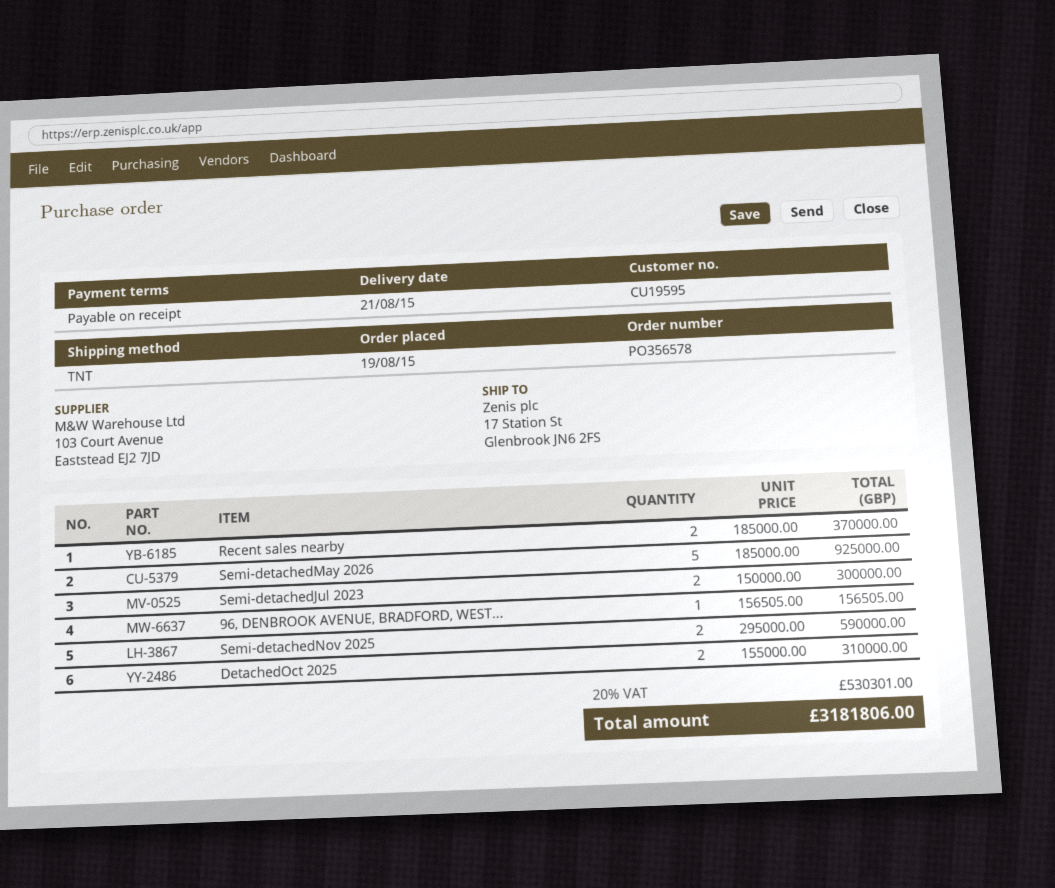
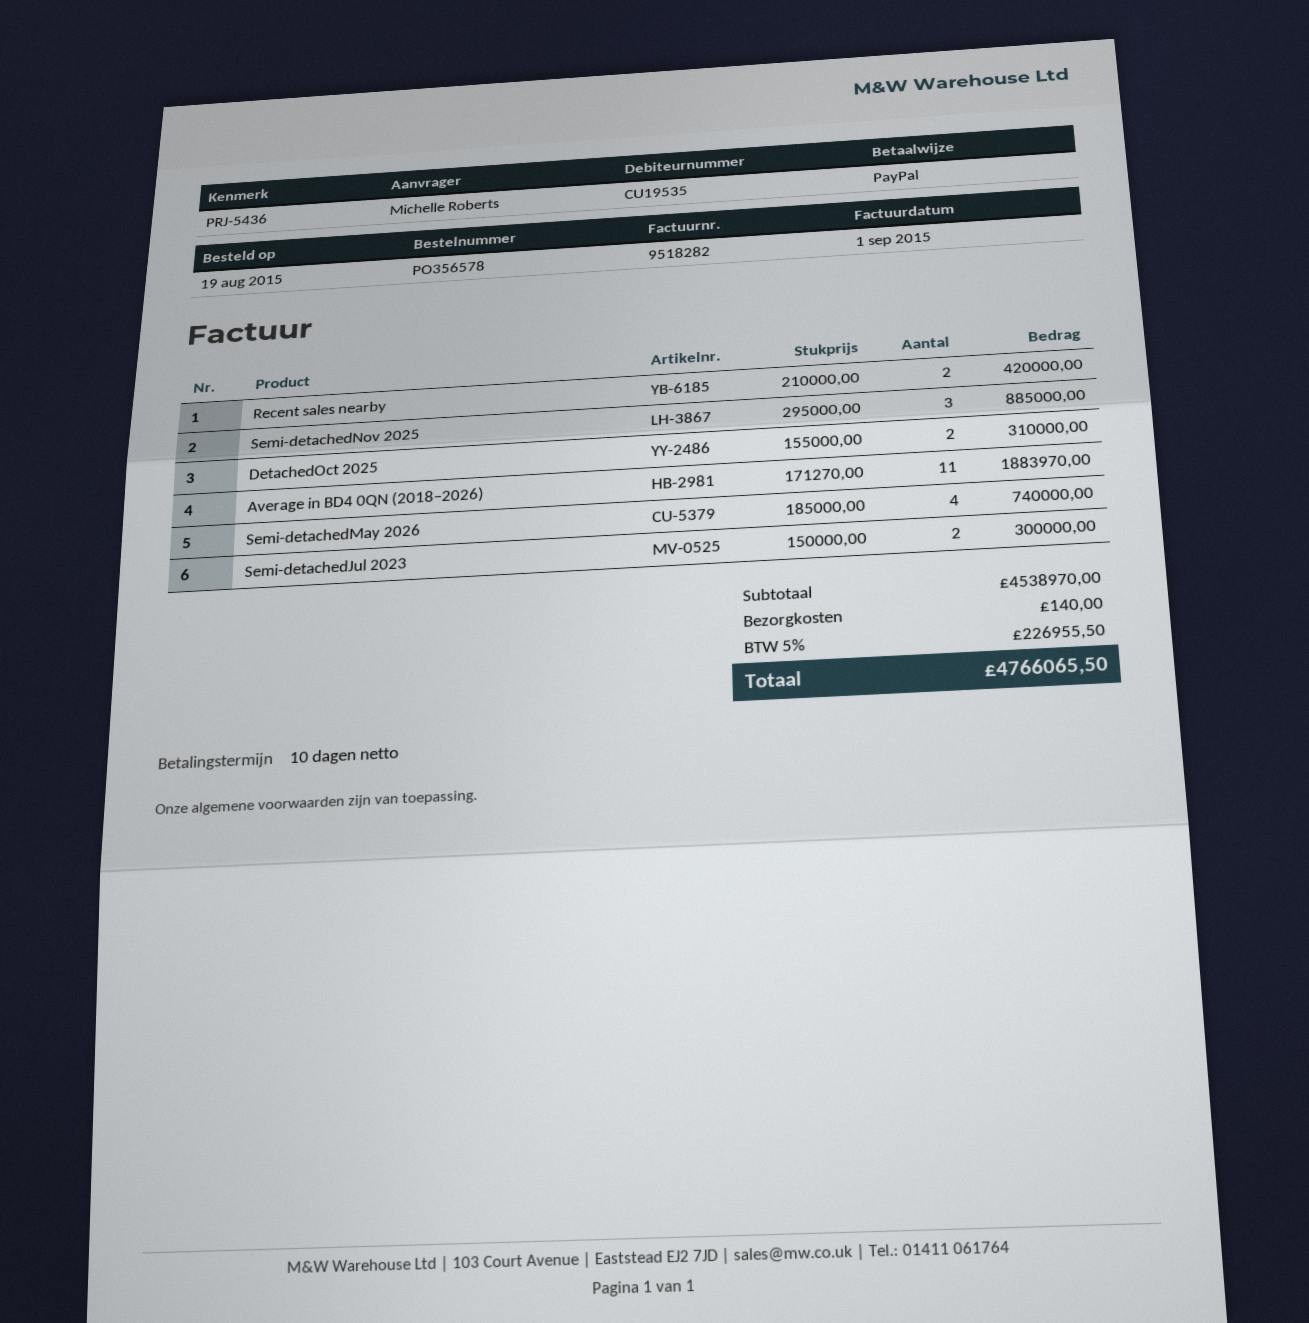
payment terms: on receipt -> 10 days
customer number: CU19595 -> CU19535
Recent sales nearby: 2 x 185000.00 = 370000.00 -> 2 x 210000.00 = 420000.00
Semi-detachedMay 2026: 5 x 185000.00 = 925000.00 -> 4 x 185000.00 = 740000.00
96, DENBROOK AVENUE, BRADFORD, WEST...: 1 x 156505.00 = 156505.00 -> none
Semi-detachedNov 2025: 2 x 295000.00 = 590000.00 -> 3 x 295000.00 = 885000.00
Average in BD4 0QN (2018–2026): none -> 11 x 171270.00 = 1883970.00
shipping: none -> 140.00
tax: 20% = 530301.00 -> 5% = 226955.50
total: 3181806.00 -> 4766065.50

